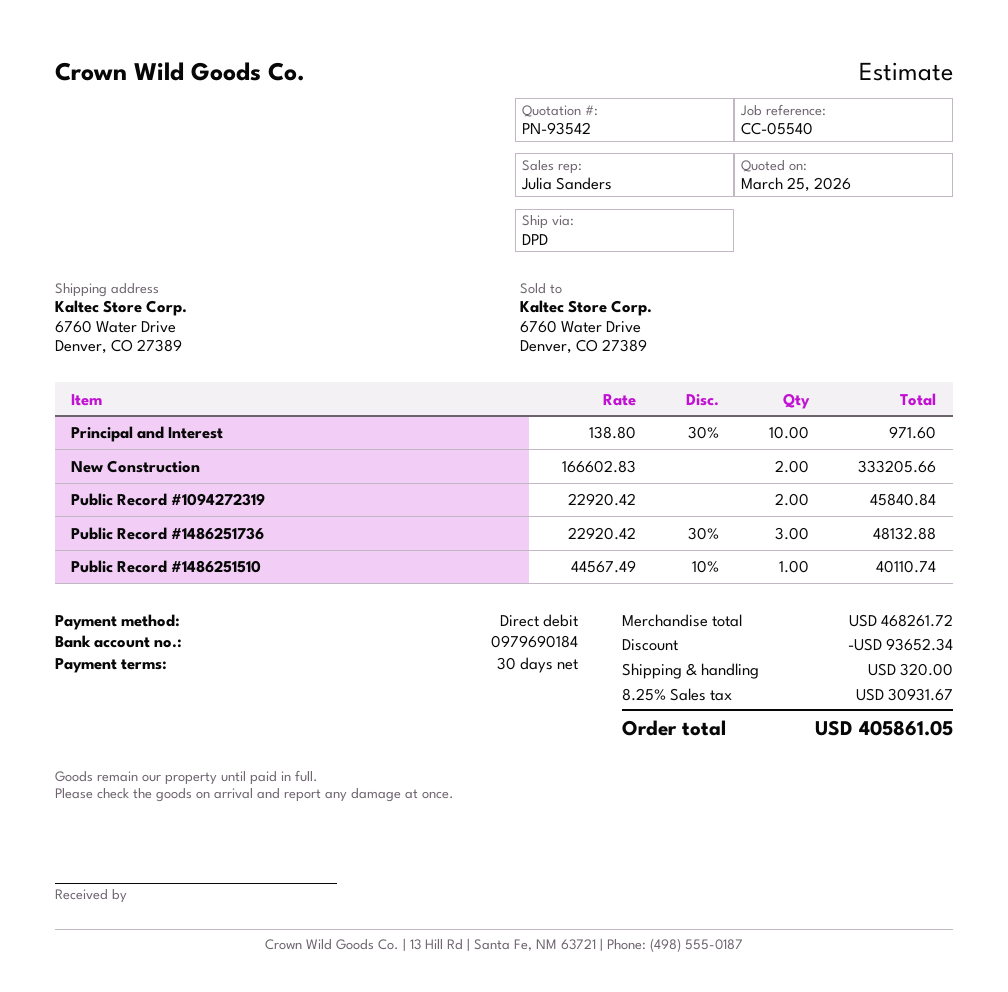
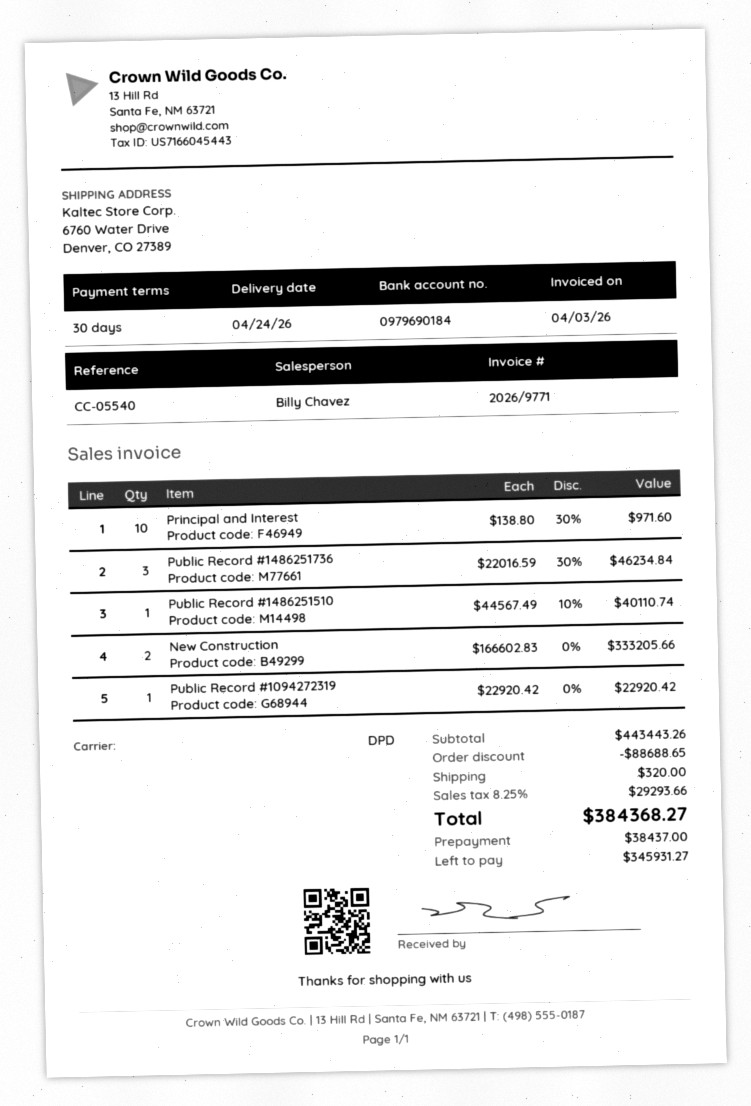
sales rep: Julia Sanders -> Billy Chavez
Public Record #1094272319: 2 x 22920.42 = 45840.84 -> 1 x 22920.42 = 22920.42
Public Record #1486251736: 3 x 22920.42 - 30% = 48132.88 -> 3 x 22016.59 - 30% = 46234.84
subtotal: 468261.72 -> 443443.26
discount: 93652.34 -> 88688.65
tax: 8.25% = 30931.67 -> 8.25% = 29293.66
total: 405861.05 -> 384368.27

